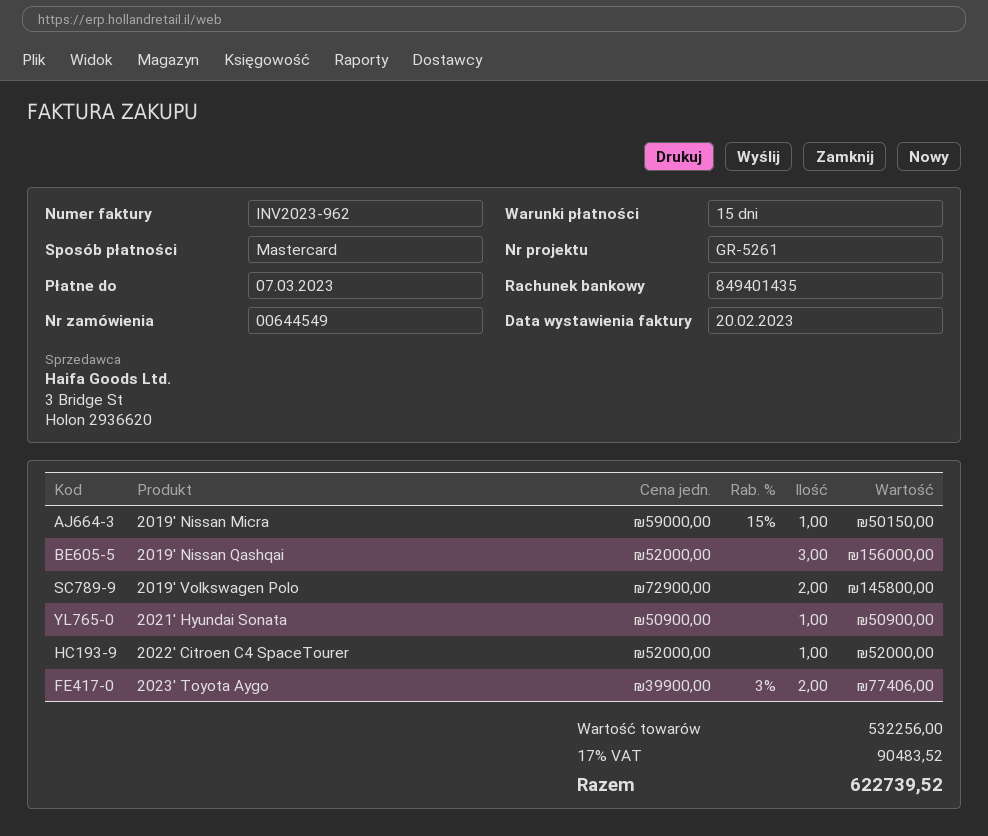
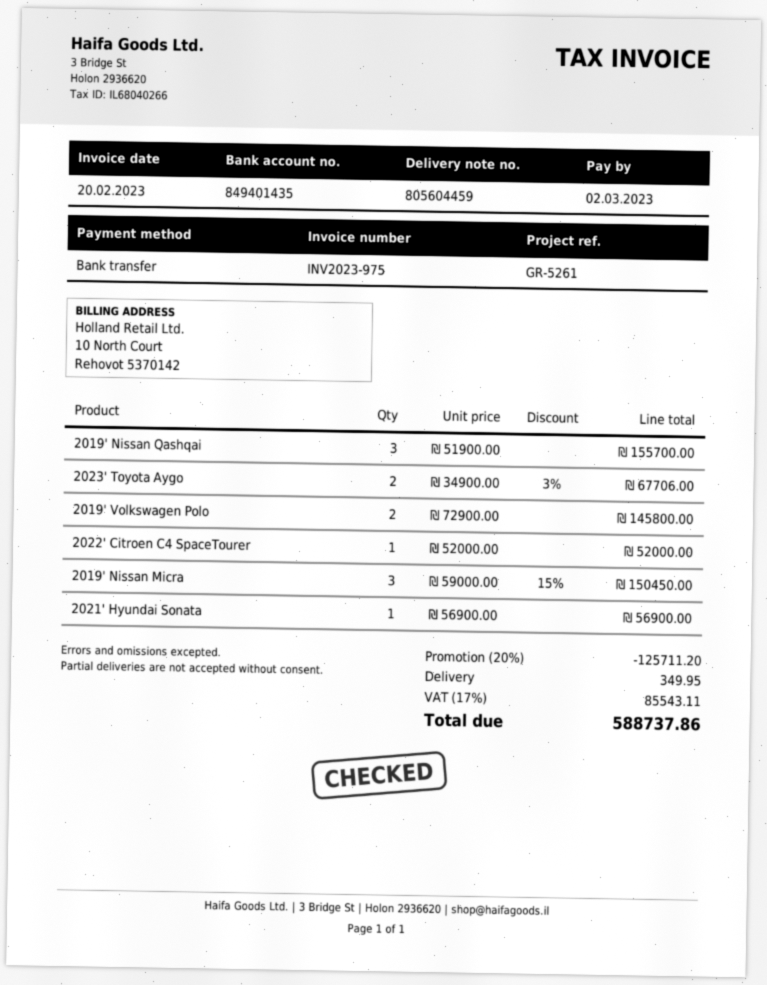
invoice number: INV2023-962 -> INV2023-975
due date: 2023-03-07 -> 2023-03-02
payment method: Mastercard -> bank transfer
2019' Nissan Micra: 1 x 59000.00 - 15% = 50150.00 -> 3 x 59000.00 - 15% = 150450.00
2019' Nissan Qashqai: 3 x 52000.00 = 156000.00 -> 3 x 51900.00 = 155700.00
2021' Hyundai Sonata: 1 x 50900.00 = 50900.00 -> 1 x 56900.00 = 56900.00
2023' Toyota Aygo: 2 x 39900.00 - 3% = 77406.00 -> 2 x 34900.00 - 3% = 67706.00
discount: none -> 20% = 125711.20
shipping: none -> 349.95
tax: 17% = 90483.52 -> 17% = 85543.11
total: 622739.52 -> 588737.86

